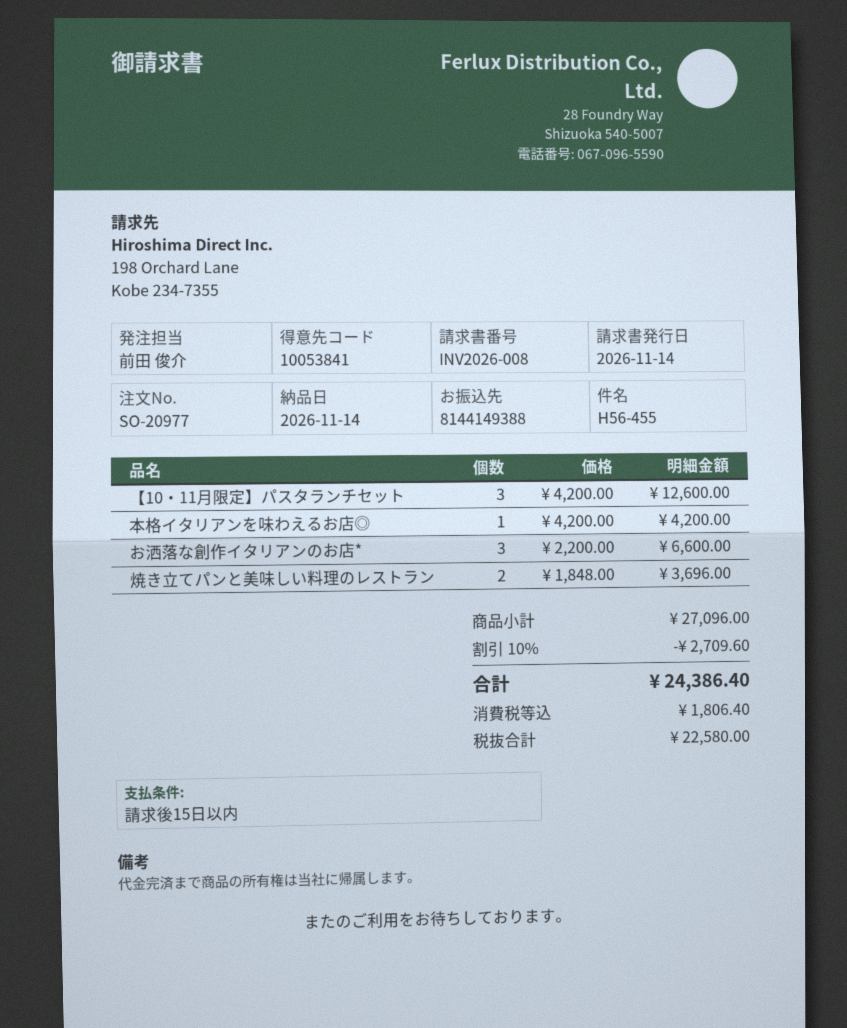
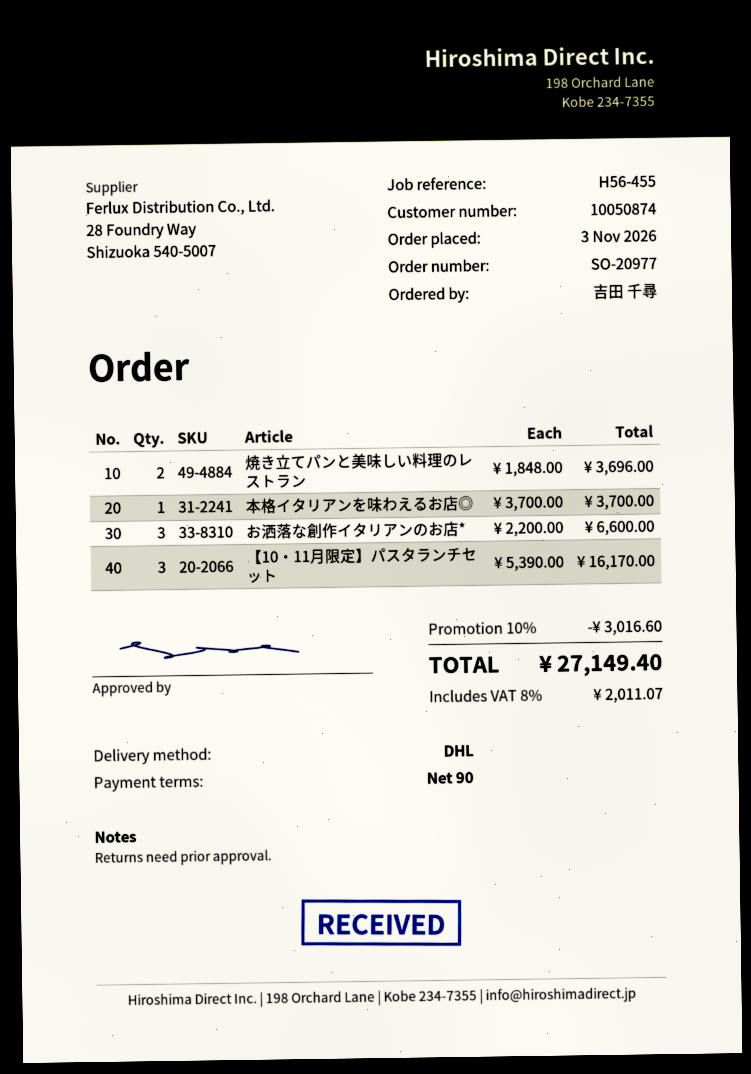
payment terms: 15 days -> 90 days
customer number: 10053841 -> 10050874
ordered by: 前田 俊介 -> 吉田 千尋
【10・11月限定】パスタランチセット: 3 x 4200.00 = 12600.00 -> 3 x 5390.00 = 16170.00
本格イタリアンを味わえるお店◎: 1 x 4200.00 = 4200.00 -> 1 x 3700.00 = 3700.00
discount: 10% = 2709.60 -> 10% = 3016.60
tax: 1806.40 -> 2011.07
total: 24386.40 -> 27149.40

